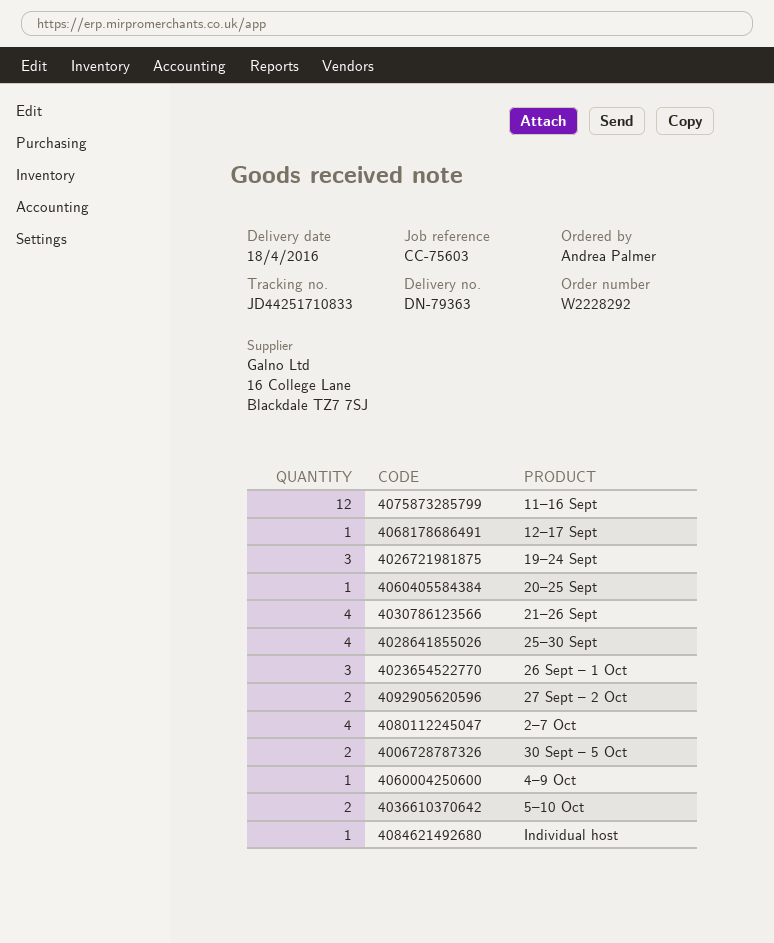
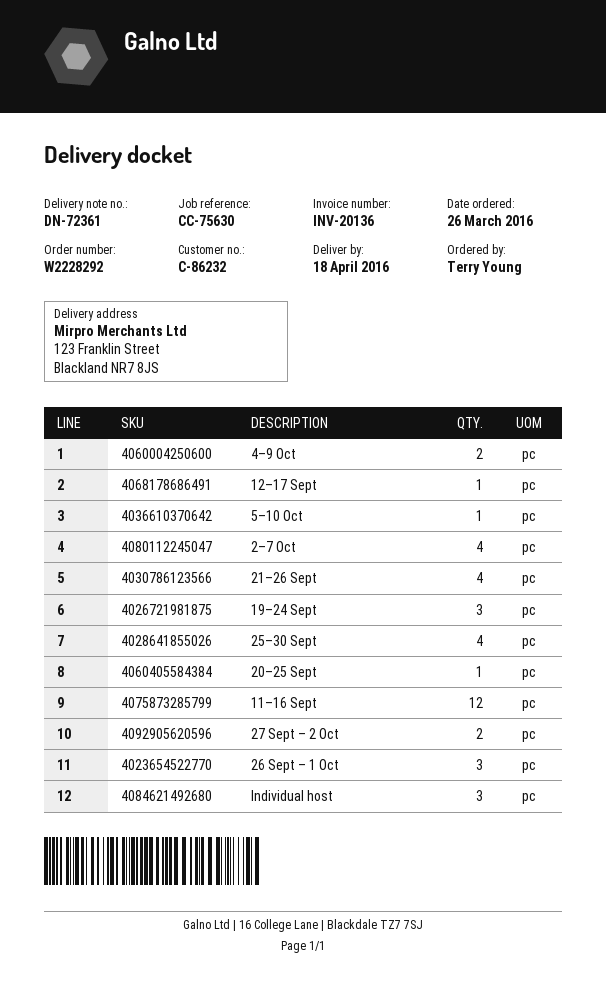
delivery note number: DN-79363 -> DN-72361
reference: CC-75603 -> CC-75630
ordered by: Andrea Palmer -> Terry Young
30 Sept – 5 Oct: 2 -> none
4–9 Oct: 1 -> 2
5–10 Oct: 2 -> 1
Individual host: 1 -> 3

